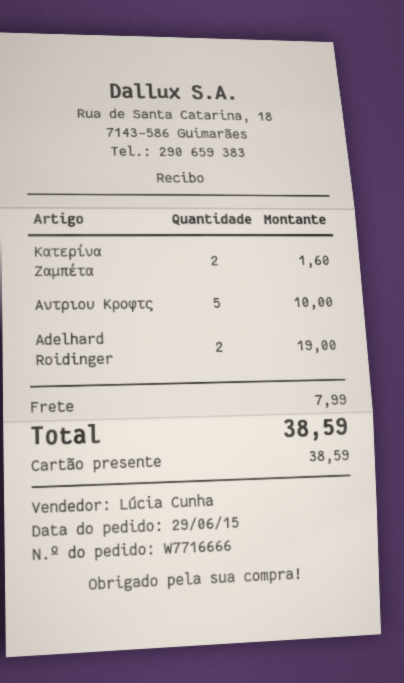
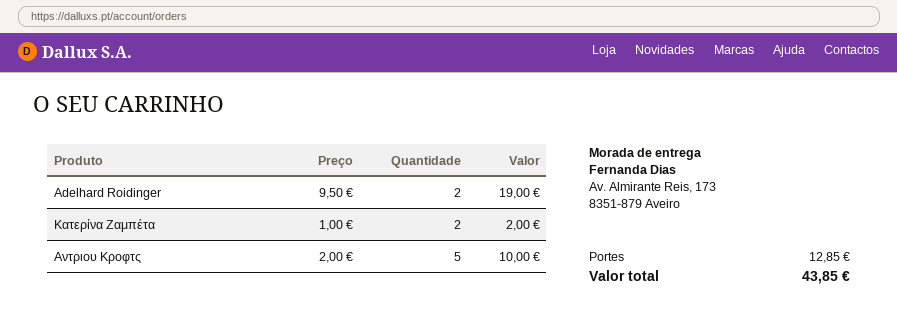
Κατερίνα Ζαμπέτα: 2 for 1.60 -> 2 for 2.00
shipping: 7.99 -> 12.85
total: 38.59 -> 43.85

